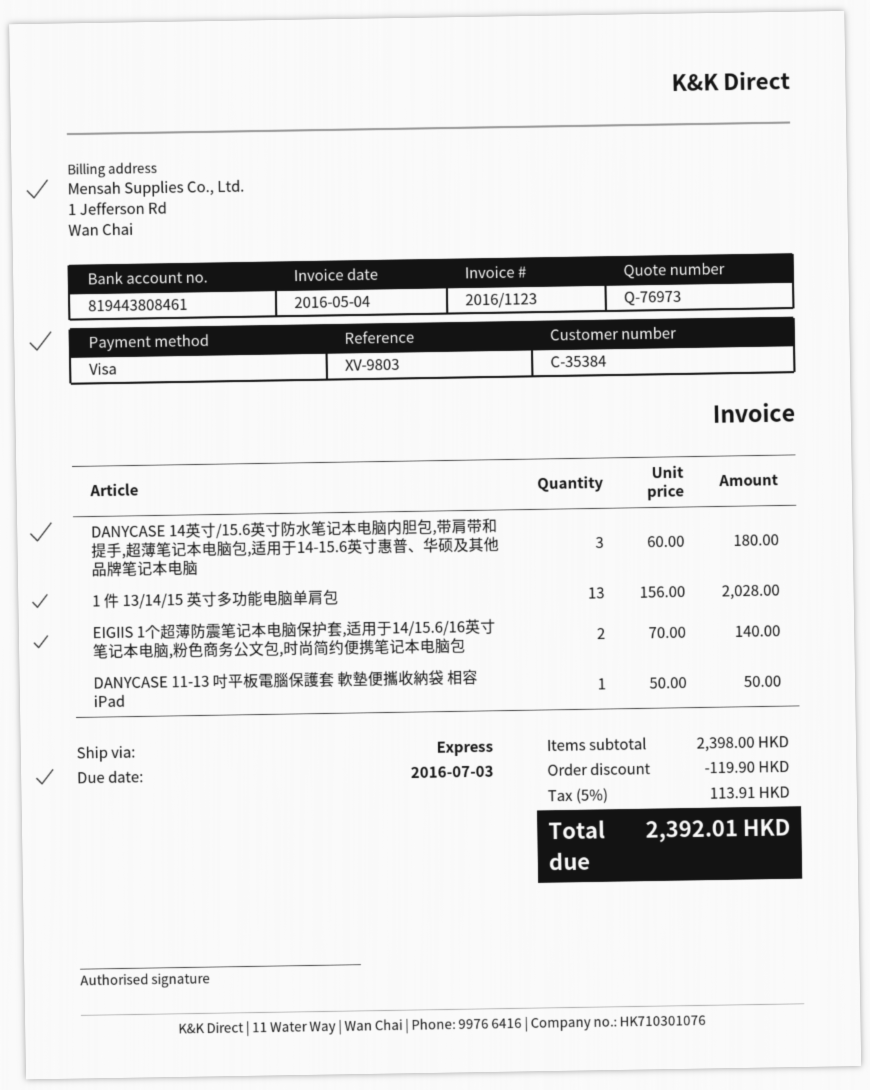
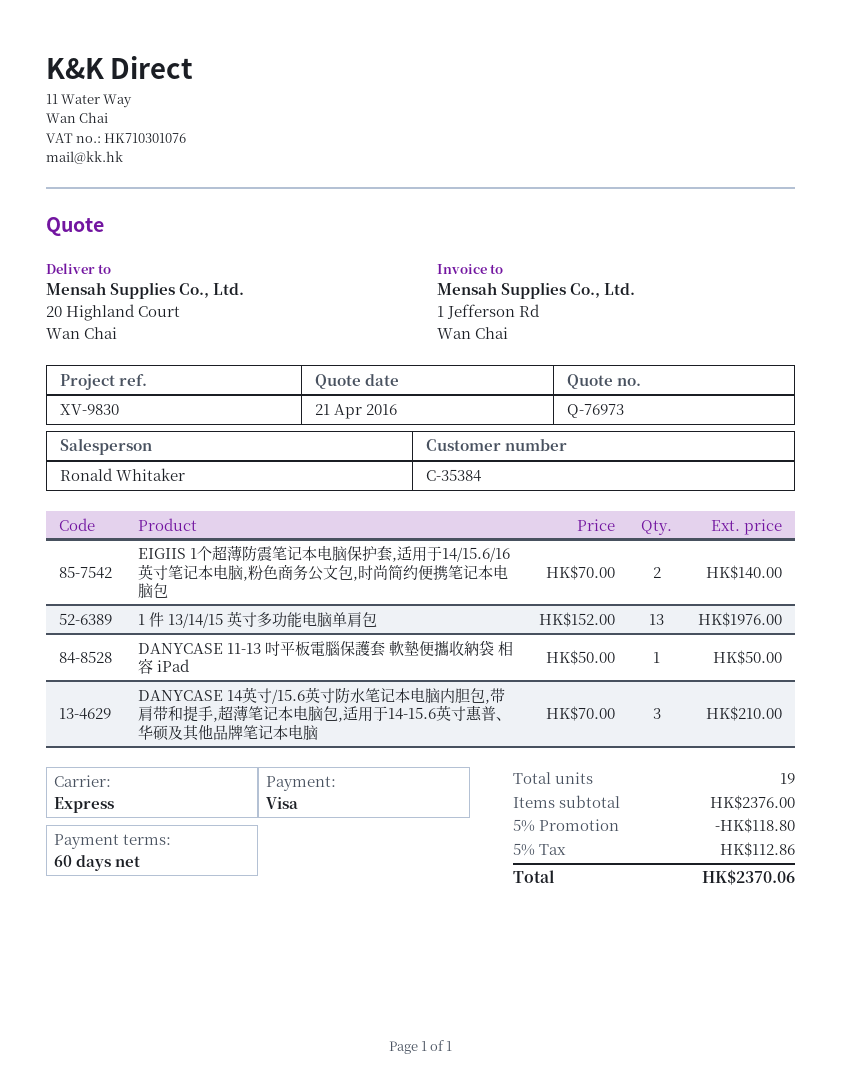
reference: XV-9803 -> XV-9830
DANYCASE 14英寸/15.6英寸防水笔记本电脑内胆包,带肩带和提手,超薄笔记本电脑包,适用于14-15.6英寸惠普、华硕及其他品牌笔记本电脑: 3 x 60.00 = 180.00 -> 3 x 70.00 = 210.00
1 件 13/14/15 英寸多功能电脑单肩包: 13 x 156.00 = 2028.00 -> 13 x 152.00 = 1976.00
subtotal: 2398.00 -> 2376.00
discount: 119.90 -> 118.80
tax: 5% = 113.91 -> 5% = 112.86
total: 2392.01 -> 2370.06

